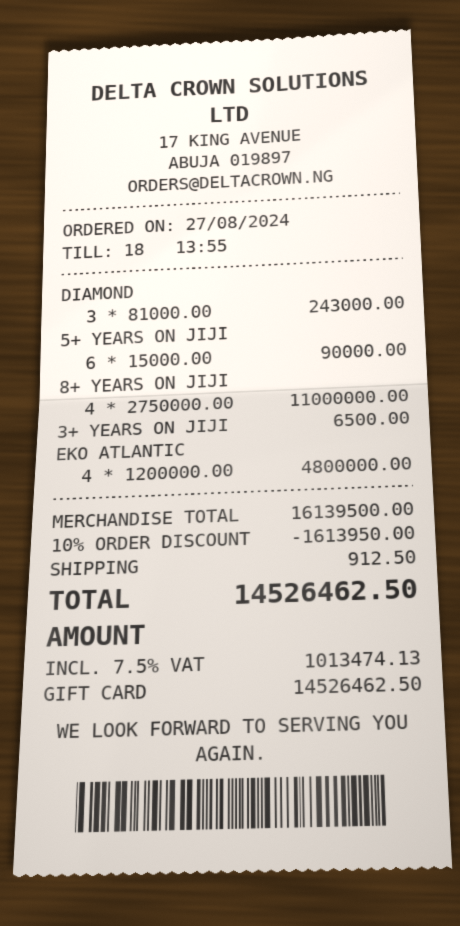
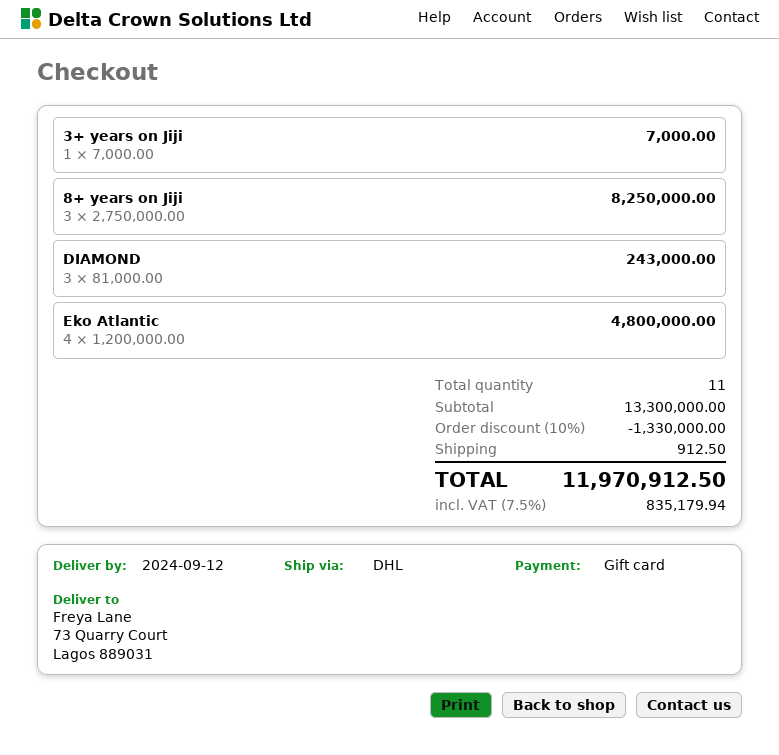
5+ YEARS ON JIJI: 6 x 15000.00 = 90000.00 -> none
8+ YEARS ON JIJI: 4 x 2750000.00 = 11000000.00 -> 3 x 2750000.00 = 8250000.00
3+ YEARS ON JIJI: 1 x 6500.00 = 6500.00 -> 1 x 7000.00 = 7000.00
subtotal: 16139500.00 -> 13300000.00
discount: 10% = 1613950.00 -> 10% = 1330000.00
tax: 7.5% = 1013474.13 -> 7.5% = 835179.94
total: 14526462.50 -> 11970912.50

